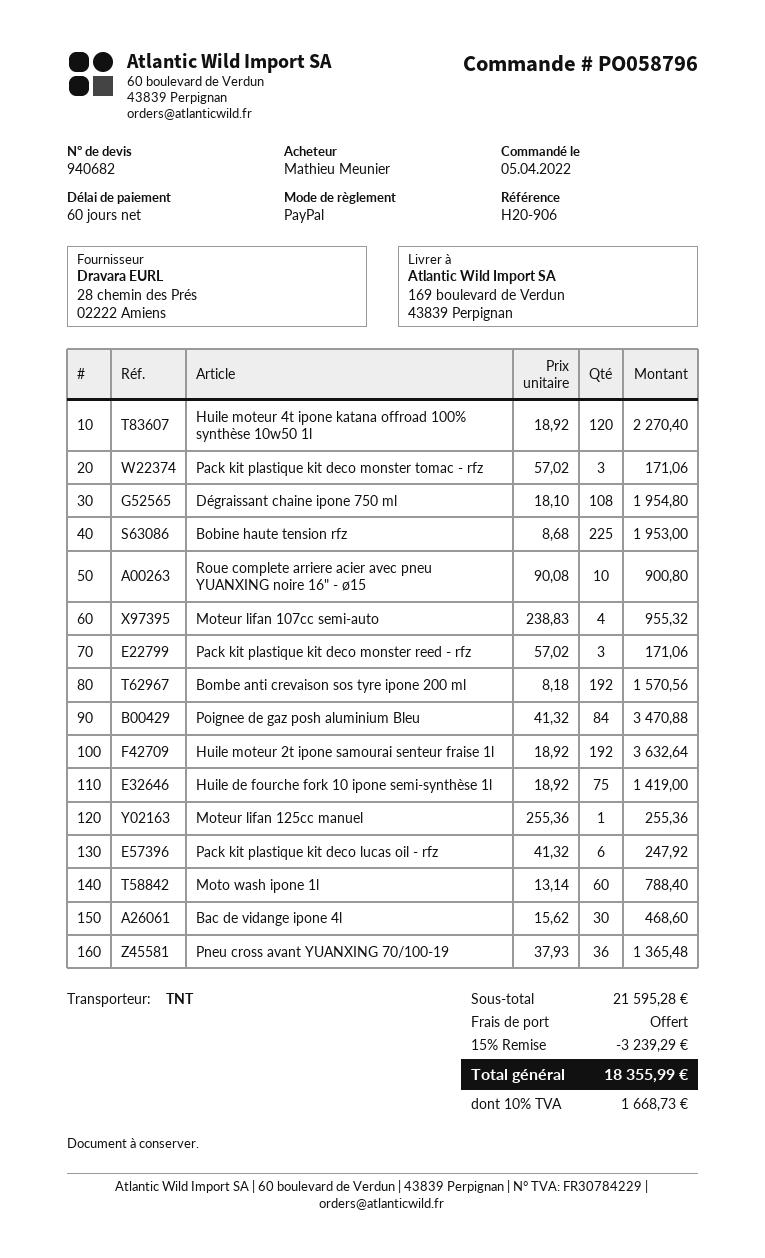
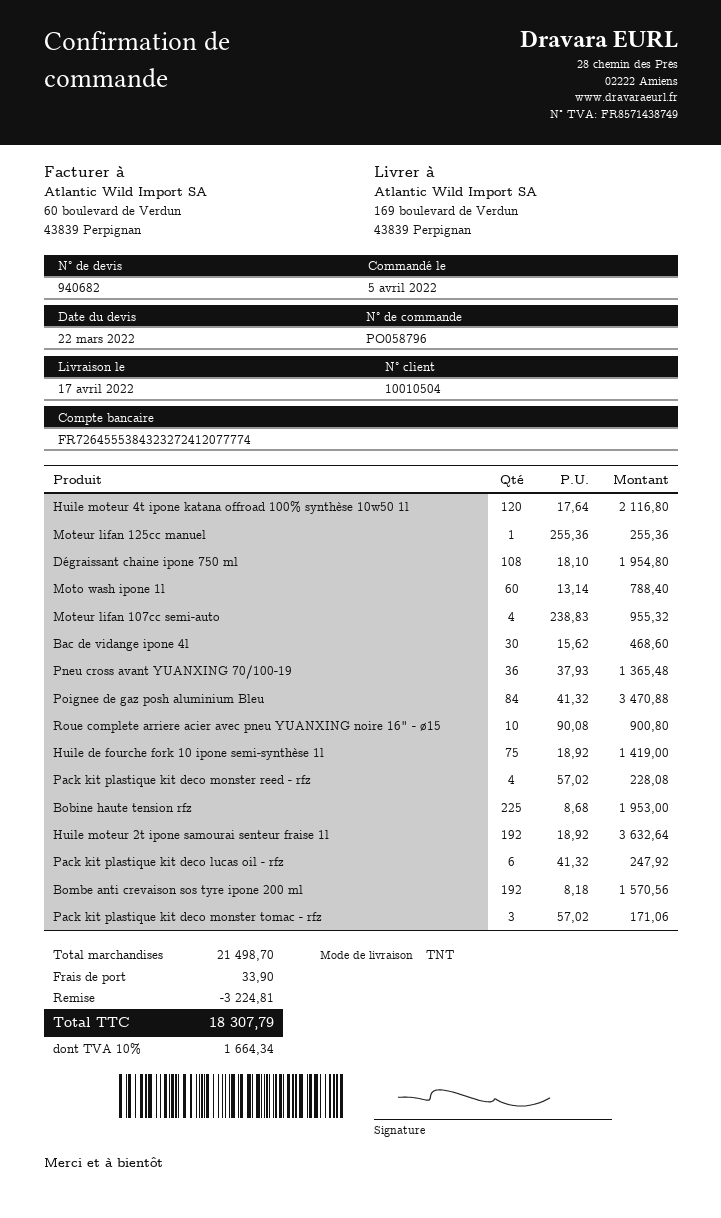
Huile moteur 4t ipone katana offroad 100% synthèse 10w50 1l: 120 x 18.92 = 2270.40 -> 120 x 17.64 = 2116.80
Pack kit plastique kit deco monster reed - rfz: 3 x 57.02 = 171.06 -> 4 x 57.02 = 228.08
subtotal: 21595.28 -> 21498.70
discount: 3239.29 -> 3224.81
shipping: 0.00 -> 33.90
tax: 10% = 1668.73 -> 10% = 1664.34
total: 18355.99 -> 18307.79

